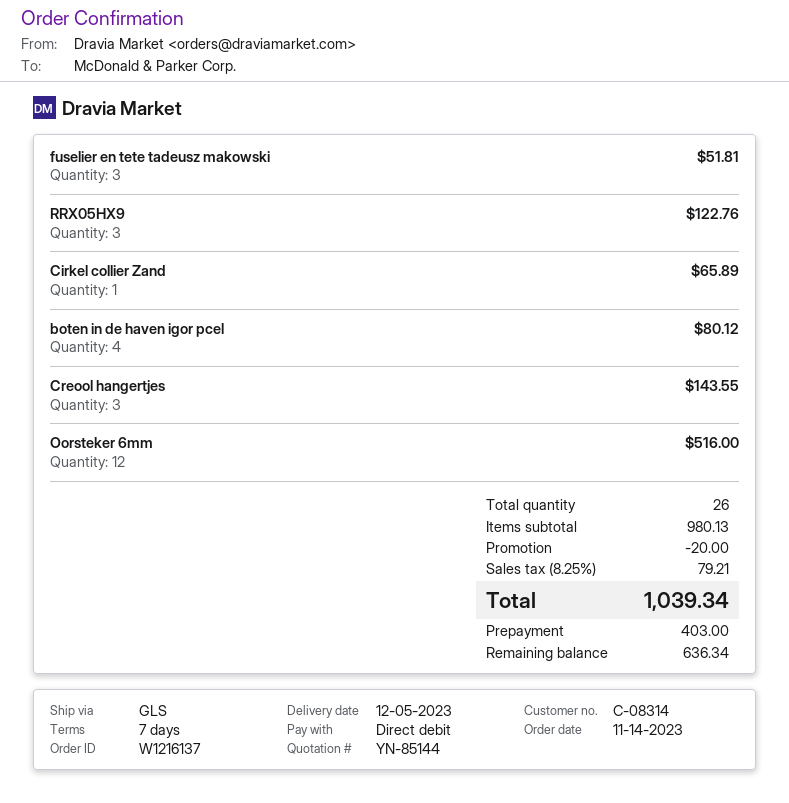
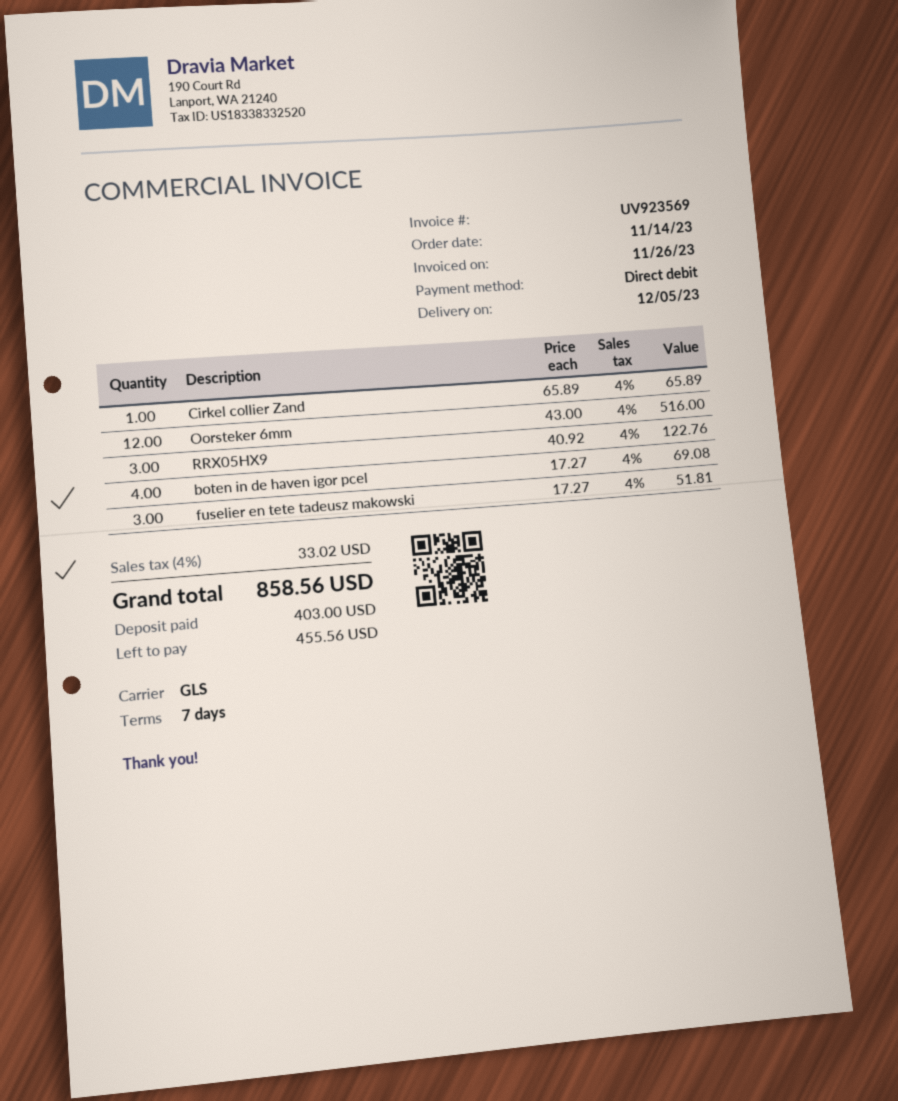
boten in de haven igor pcel: 4 for 80.12 -> 4 for 69.08
Creool hangertjes: 3 for 143.55 -> none
discount: 20.00 -> none
tax: 8.25% = 79.21 -> 4% = 33.02
total: 1039.34 -> 858.56
balance: 636.34 -> 455.56

